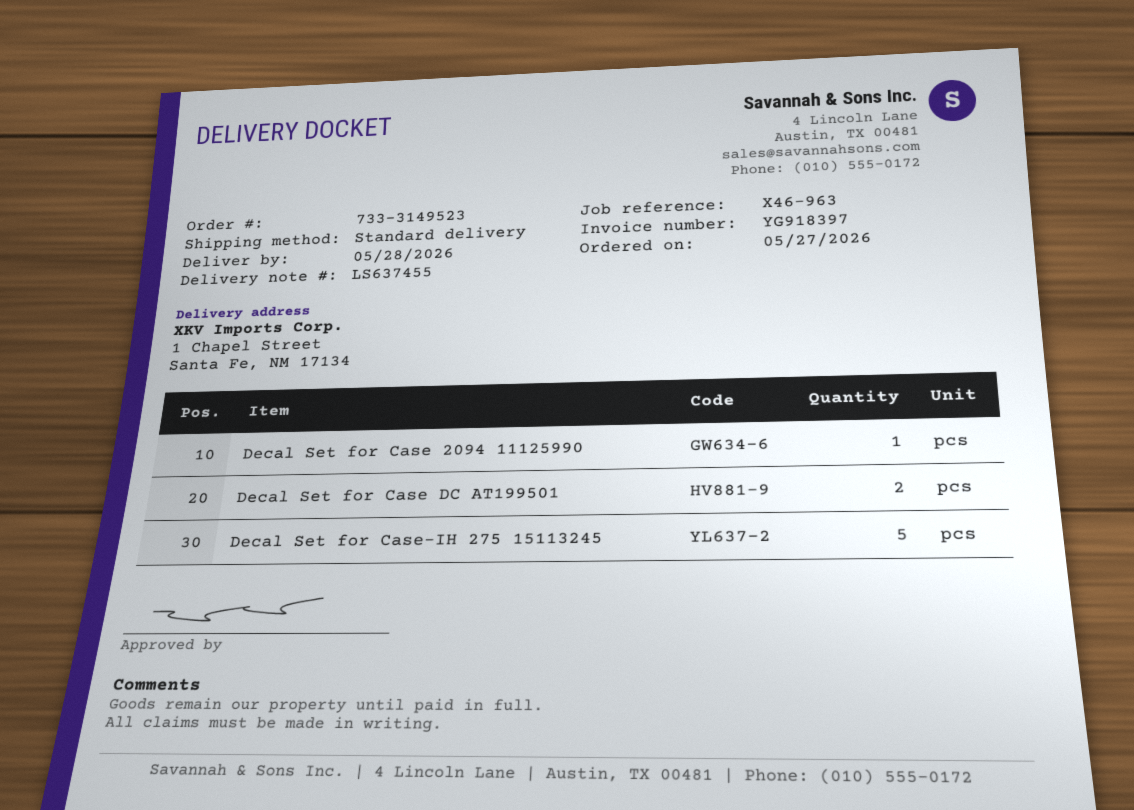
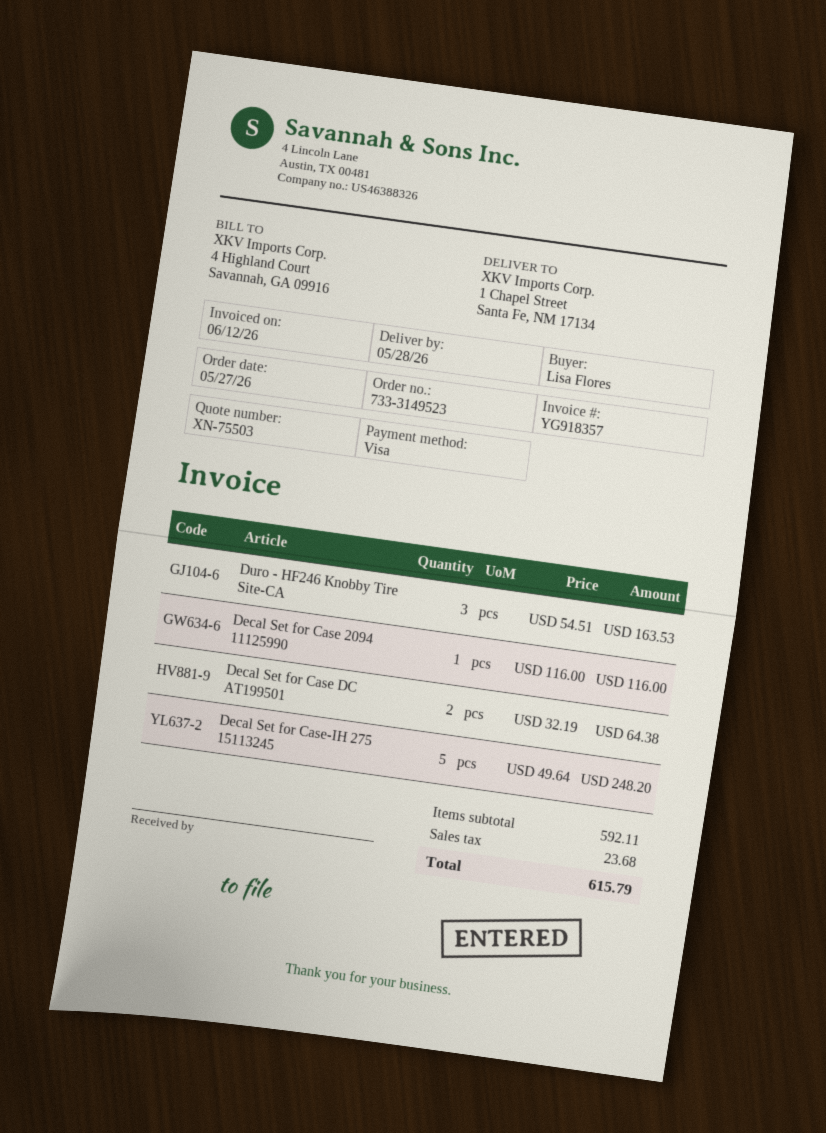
invoice number: YG918397 -> YG918357
Duro - HF246 Knobby Tire Site-CA: none -> 3

